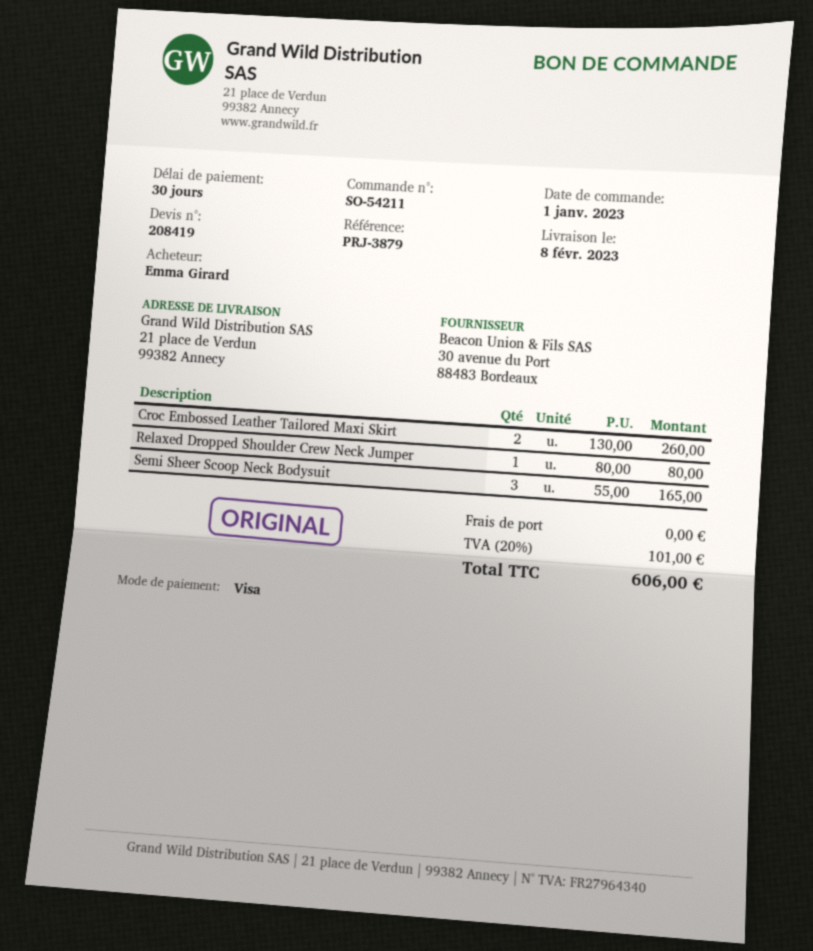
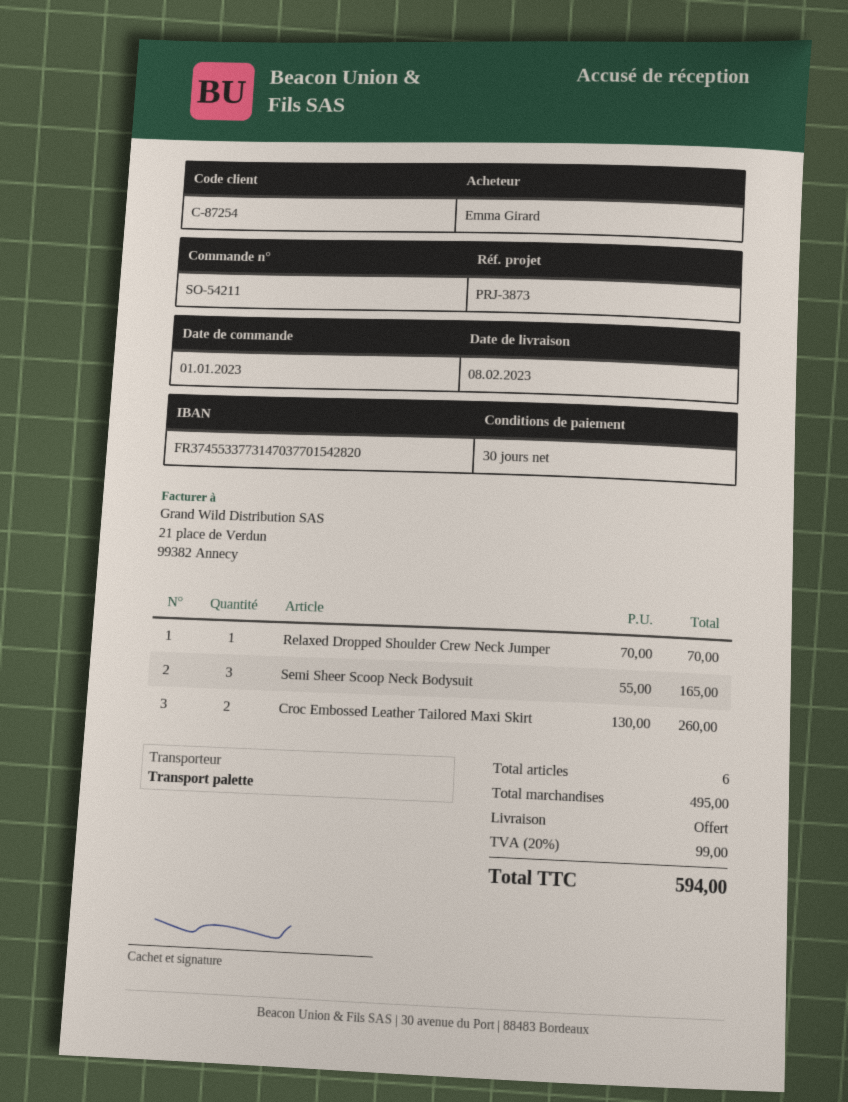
reference: PRJ-3879 -> PRJ-3873
Relaxed Dropped Shoulder Crew Neck Jumper: 1 x 80.00 = 80.00 -> 1 x 70.00 = 70.00
tax: 20% = 101.00 -> 20% = 99.00
total: 606.00 -> 594.00

